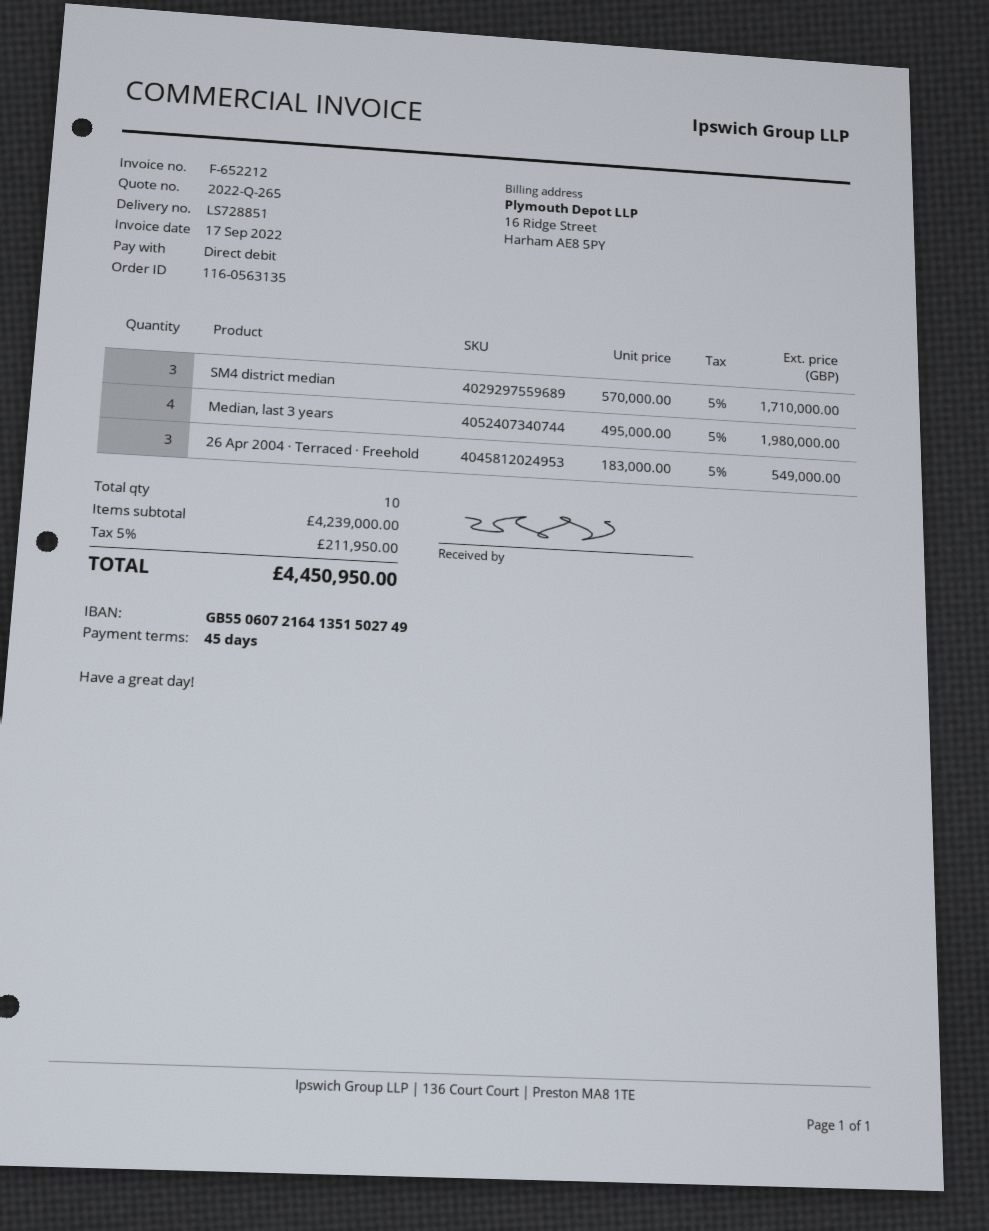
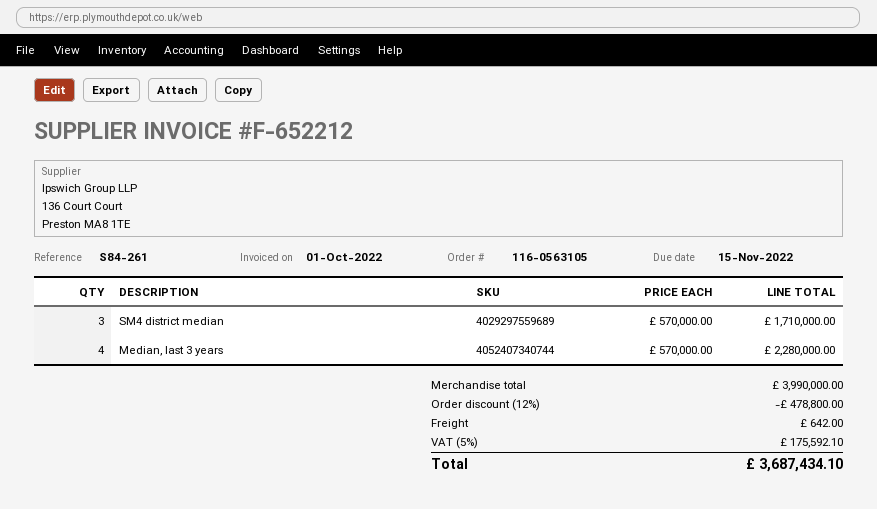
order number: 116-0563135 -> 116-0563105
invoice date: 2022-09-17 -> 2022-10-01
Median, last 3 years: 4 x 495000.00 = 1980000.00 -> 4 x 570000.00 = 2280000.00
26 Apr 2004 · Terraced · Freehold: 3 x 183000.00 = 549000.00 -> none
subtotal: 4239000.00 -> 3990000.00
discount: none -> 12% = 478800.00
shipping: none -> 642.00
tax: 5% = 211950.00 -> 5% = 175592.10
total: 4450950.00 -> 3687434.10

